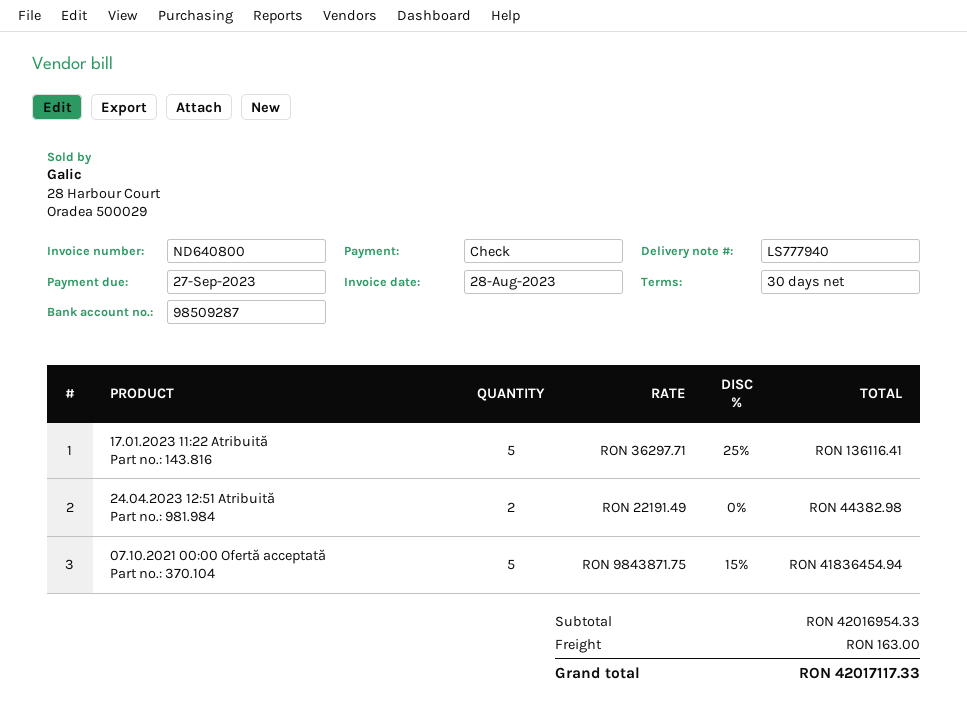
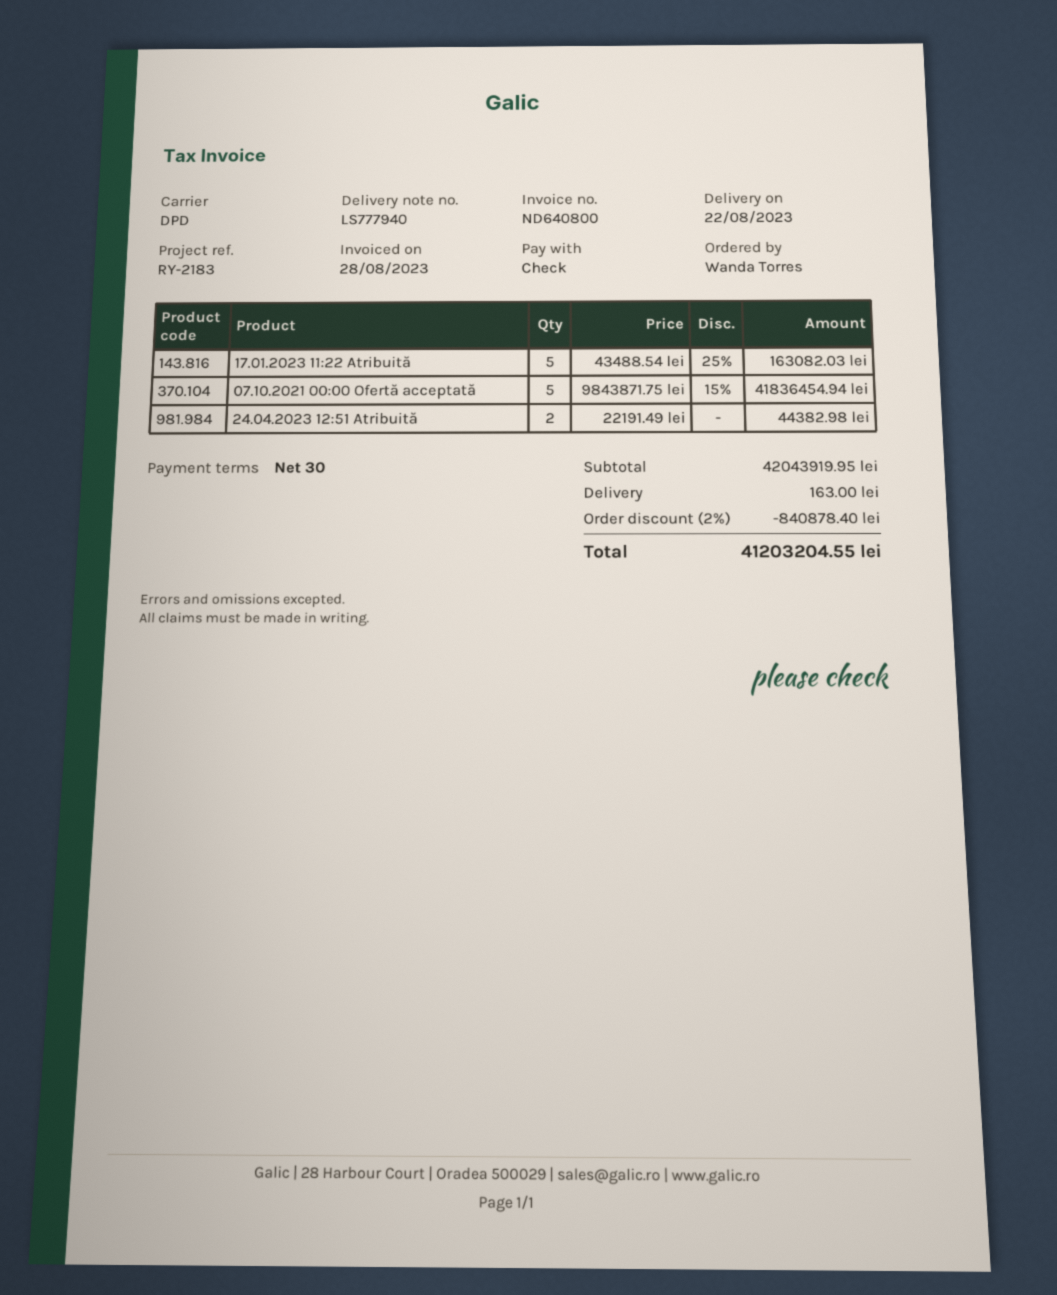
17.01.2023 11:22 Atribuită: 5 x 36297.71 - 25% = 136116.41 -> 5 x 43488.54 - 25% = 163082.03
subtotal: 42016954.33 -> 42043919.95
discount: none -> 2% = 840878.40
total: 42017117.33 -> 41203204.55

